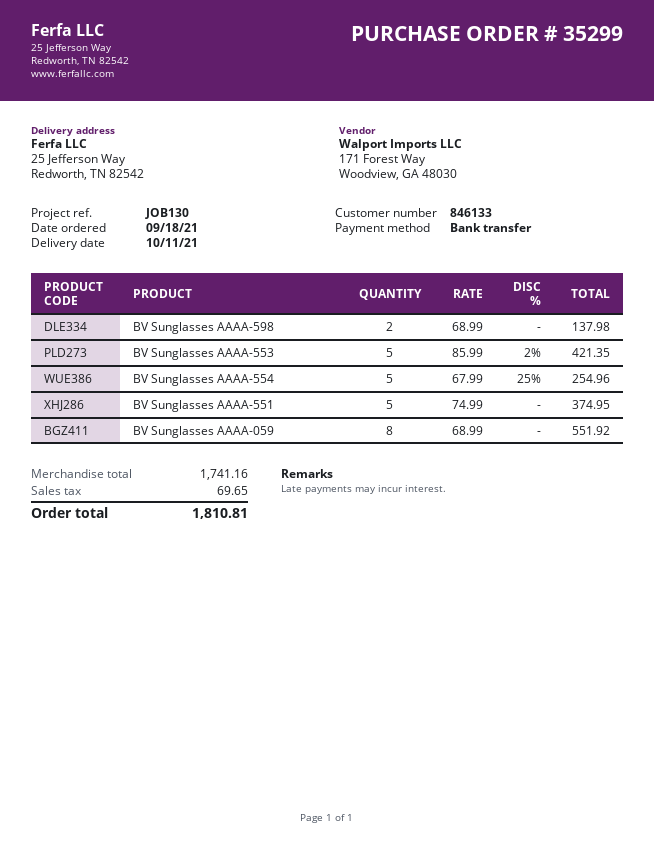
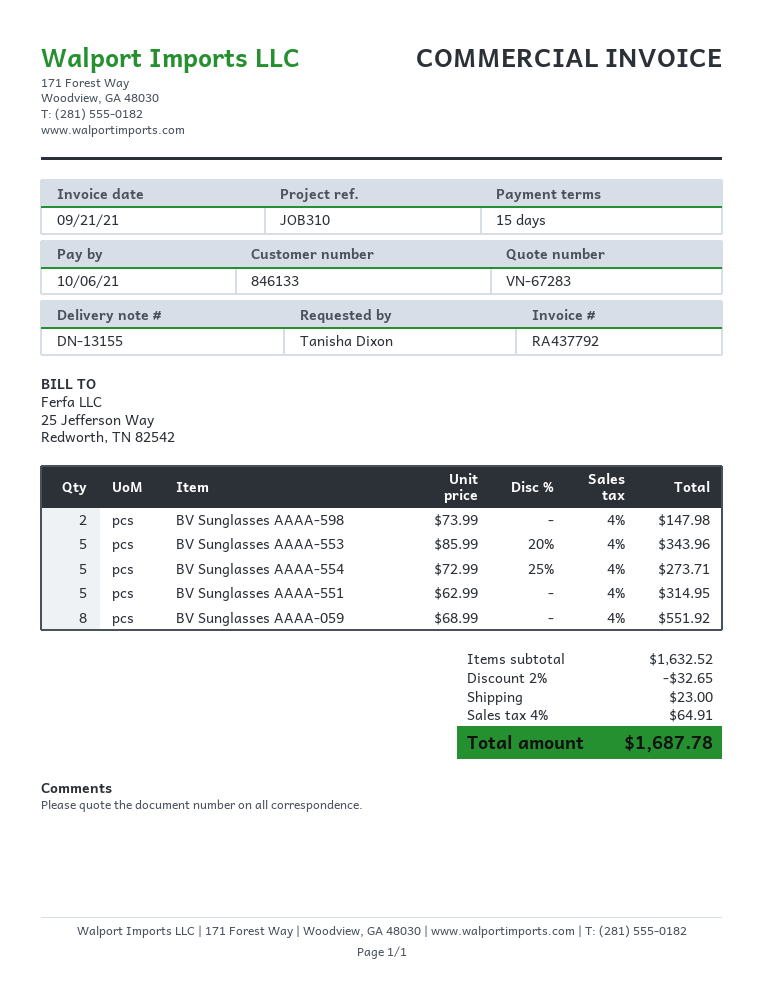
reference: JOB130 -> JOB310
BV Sunglasses AAAA-598: 2 x 68.99 = 137.98 -> 2 x 73.99 = 147.98
BV Sunglasses AAAA-553: 5 x 85.99 - 2% = 421.35 -> 5 x 85.99 - 20% = 343.96
BV Sunglasses AAAA-554: 5 x 67.99 - 25% = 254.96 -> 5 x 72.99 - 25% = 273.71
BV Sunglasses AAAA-551: 5 x 74.99 = 374.95 -> 5 x 62.99 = 314.95
subtotal: 1741.16 -> 1632.52
discount: none -> 2% = 32.65
shipping: none -> 23.00
tax: 69.65 -> 64.91
total: 1810.81 -> 1687.78

